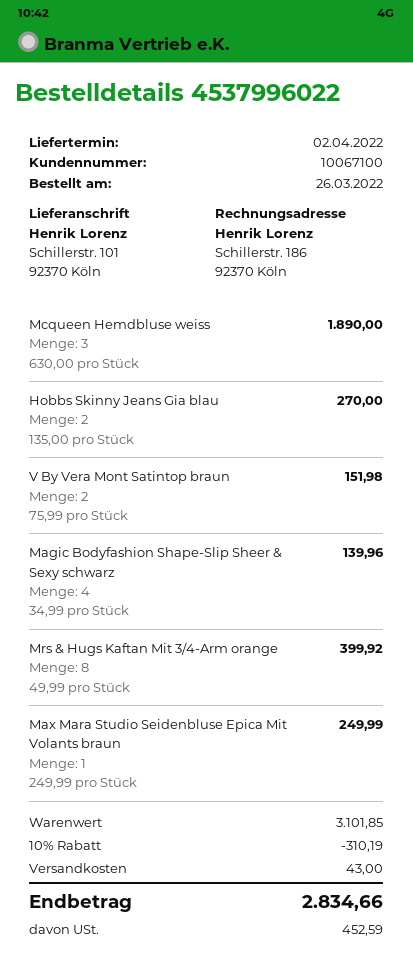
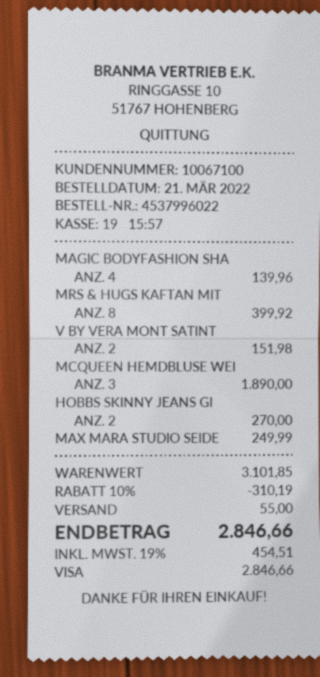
order date: 2022-03-26 -> 2022-03-21
shipping: 43.00 -> 55.00
tax: 452.59 -> 454.51
total: 2834.66 -> 2846.66

